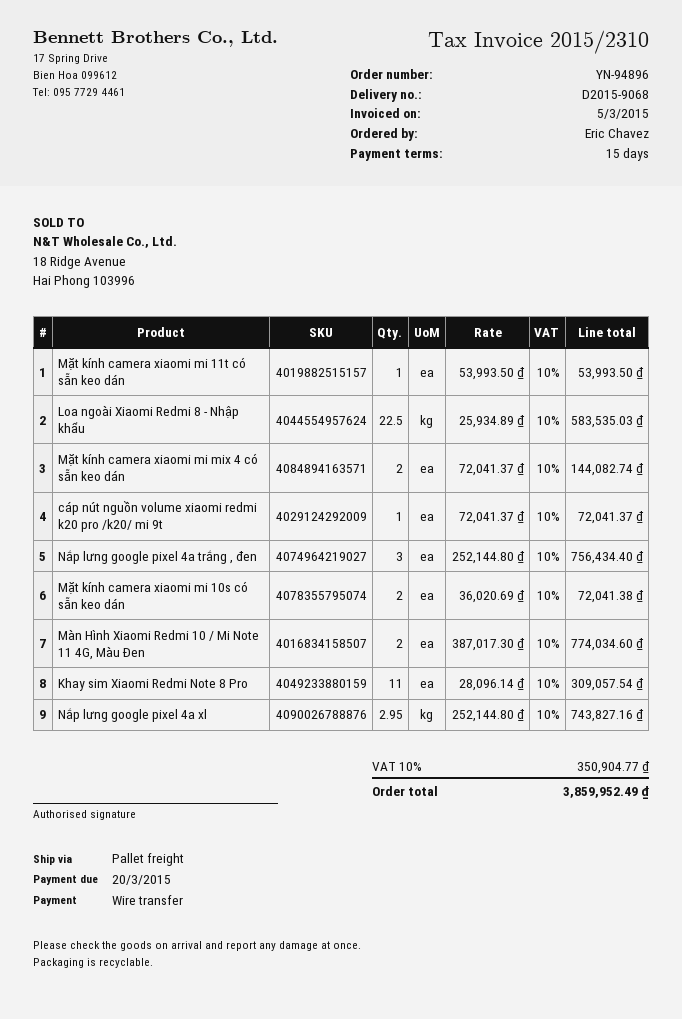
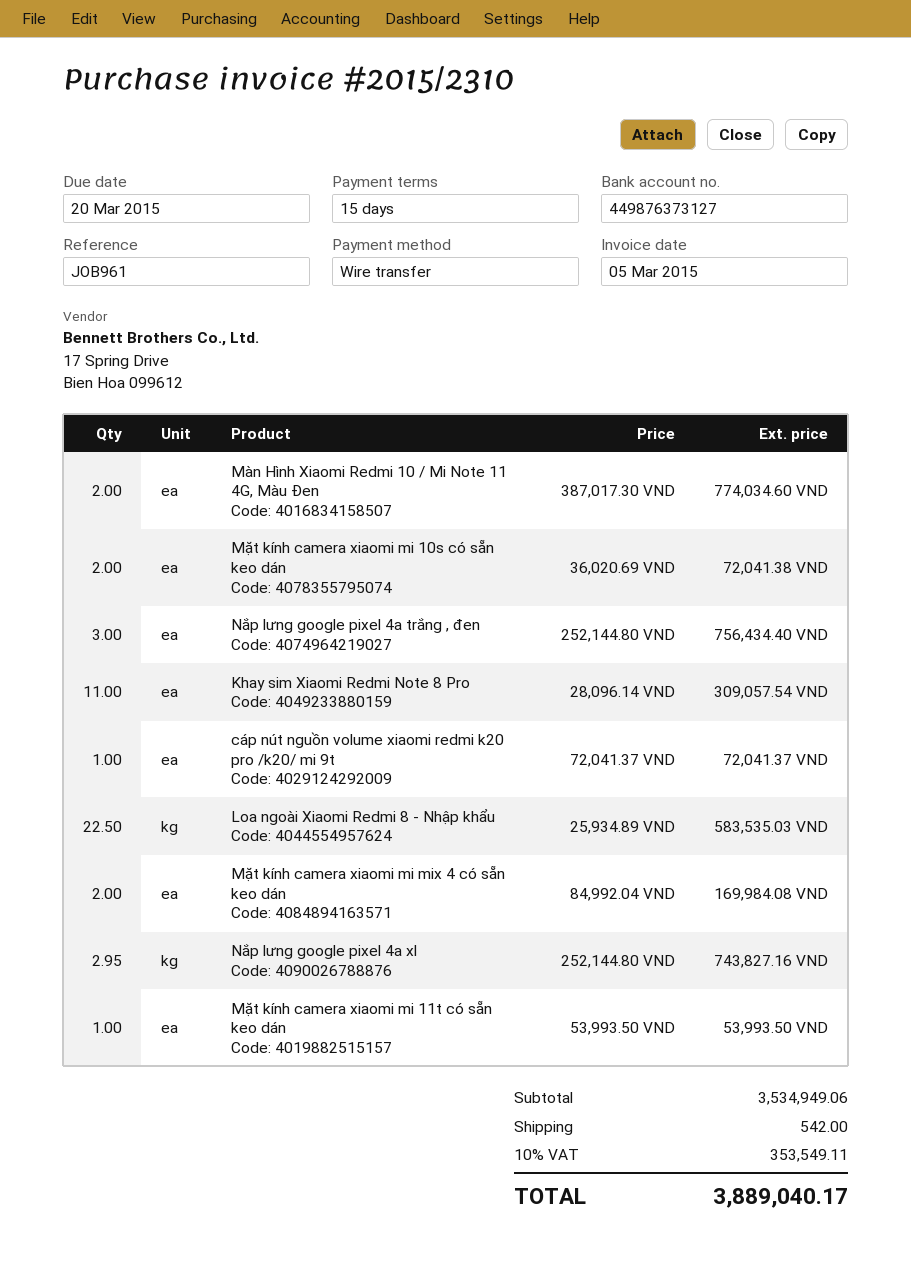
Mặt kính camera xiaomi mi mix 4 có sẵn keo dán: 2 x 72041.37 = 144082.74 -> 2 x 84992.04 = 169984.08
shipping: none -> 542.00
tax: 10% = 350904.77 -> 10% = 353549.11
total: 3859952.49 -> 3889040.17

